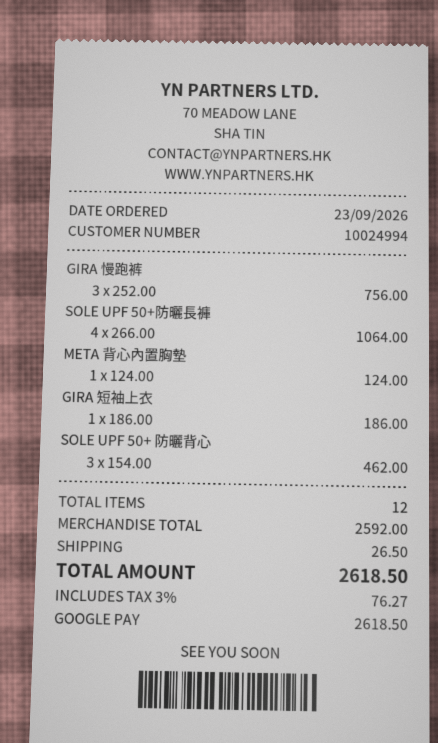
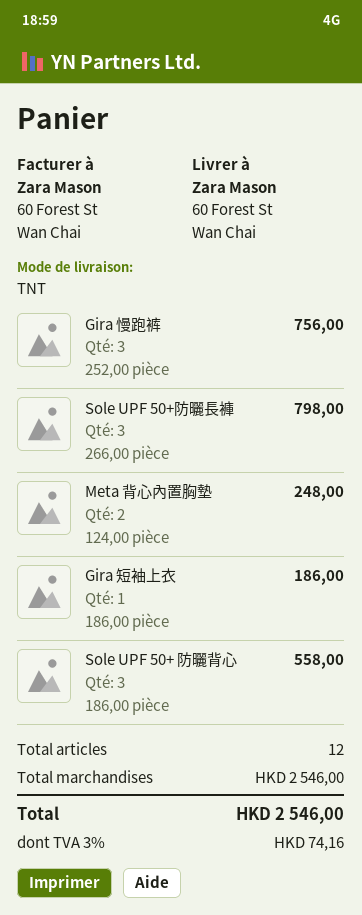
SOLE UPF 50+防曬長褲: 4 x 266.00 = 1064.00 -> 3 x 266.00 = 798.00
META 背心內置胸墊: 1 x 124.00 = 124.00 -> 2 x 124.00 = 248.00
SOLE UPF 50+ 防曬背心: 3 x 154.00 = 462.00 -> 3 x 186.00 = 558.00
subtotal: 2592.00 -> 2546.00
shipping: 26.50 -> none
tax: 3% = 76.27 -> 3% = 74.16
total: 2618.50 -> 2546.00

